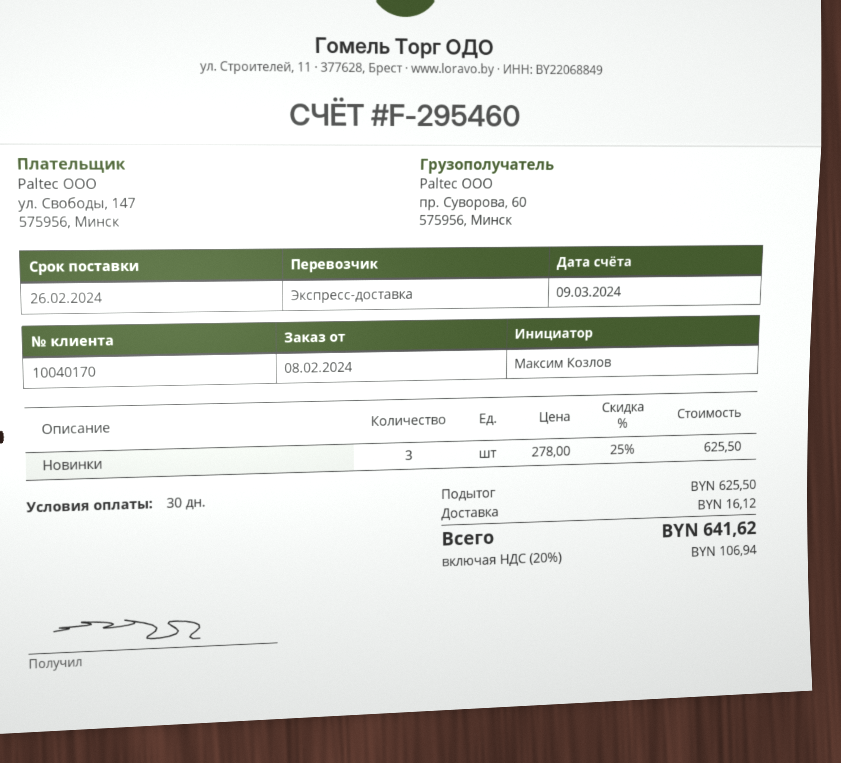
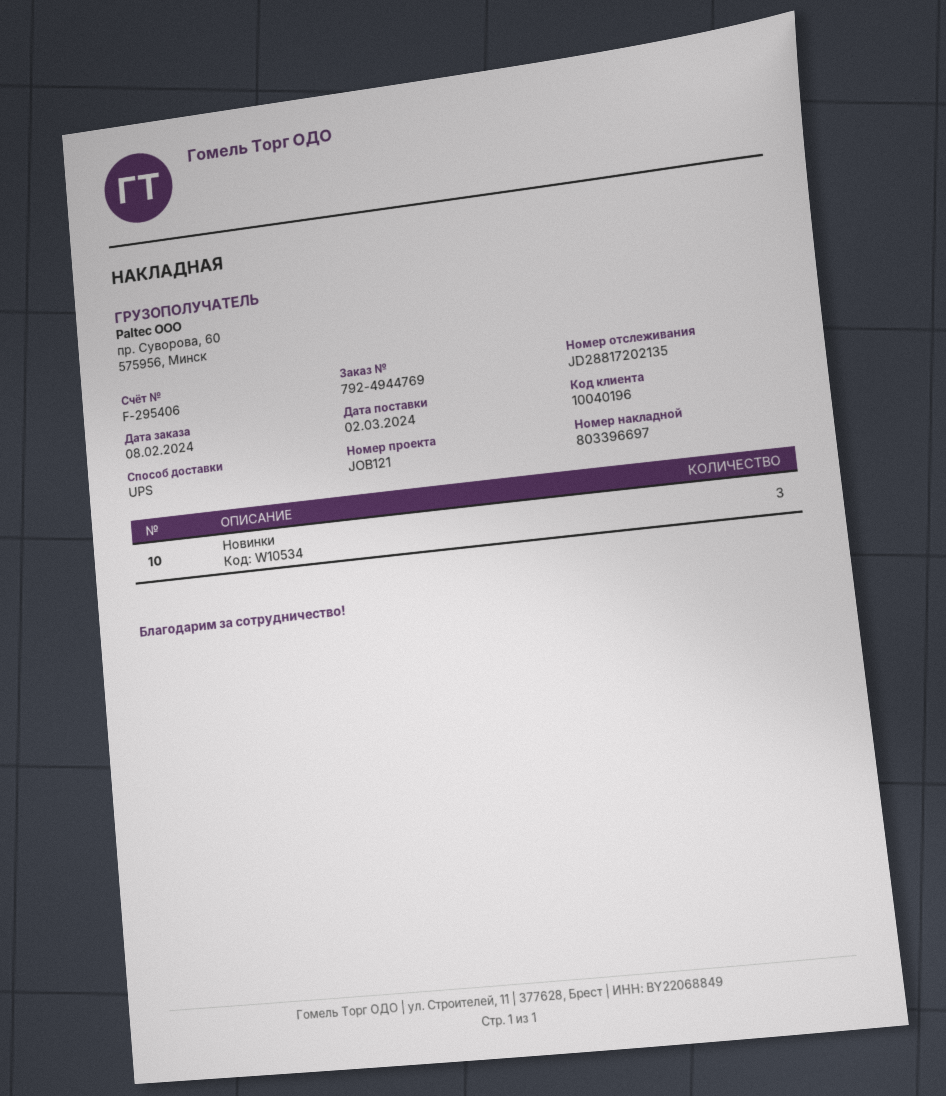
delivery date: 2024-02-26 -> 2024-03-02
invoice number: F-295460 -> F-295406
customer number: 10040170 -> 10040196
shipping method: express -> UPS

